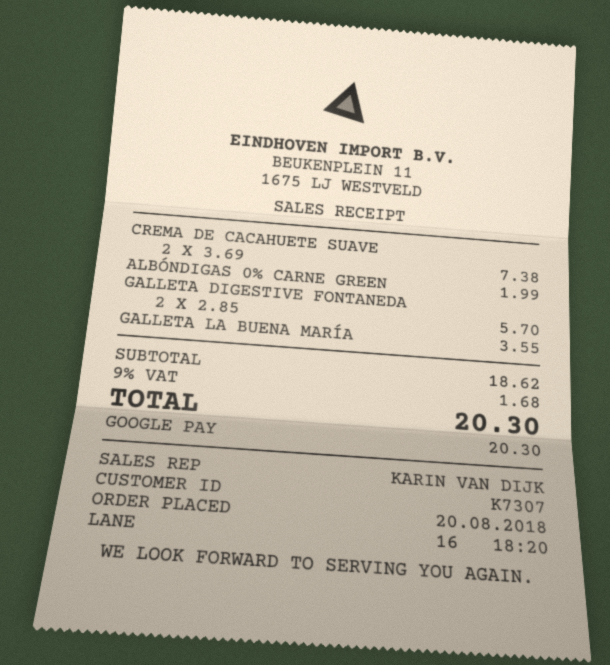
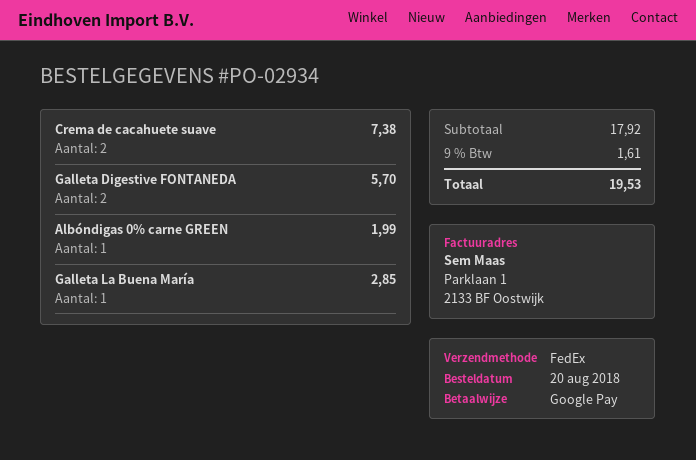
GALLETA LA BUENA MARÍA: 1 for 3.55 -> 1 for 2.85
subtotal: 18.62 -> 17.92
tax: 9% = 1.68 -> 9% = 1.61
total: 20.30 -> 19.53

